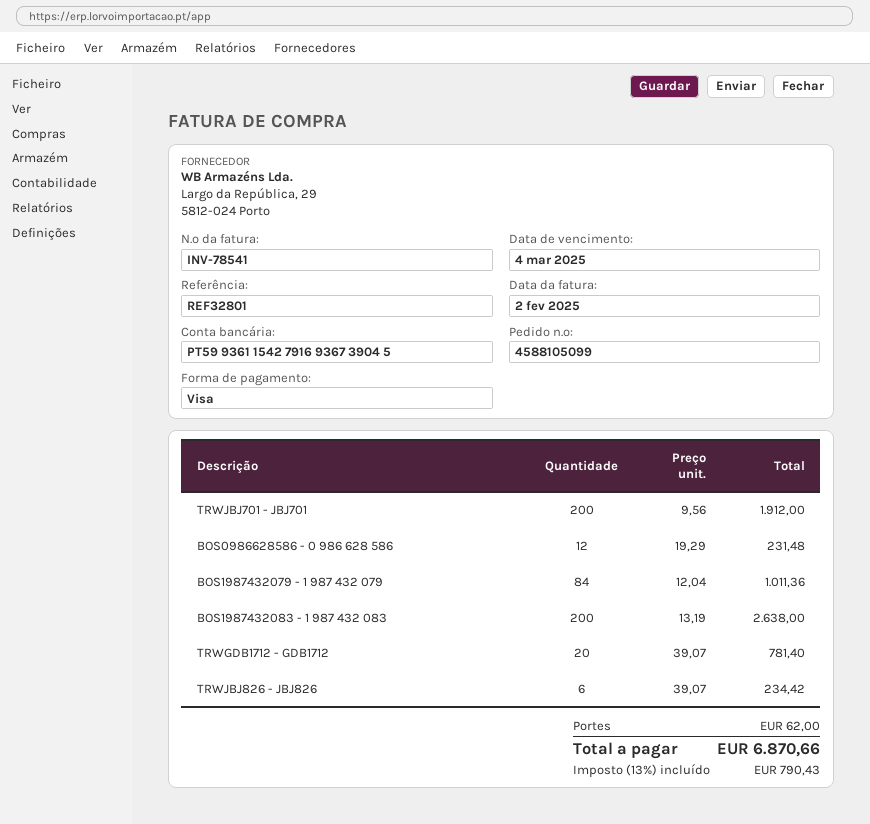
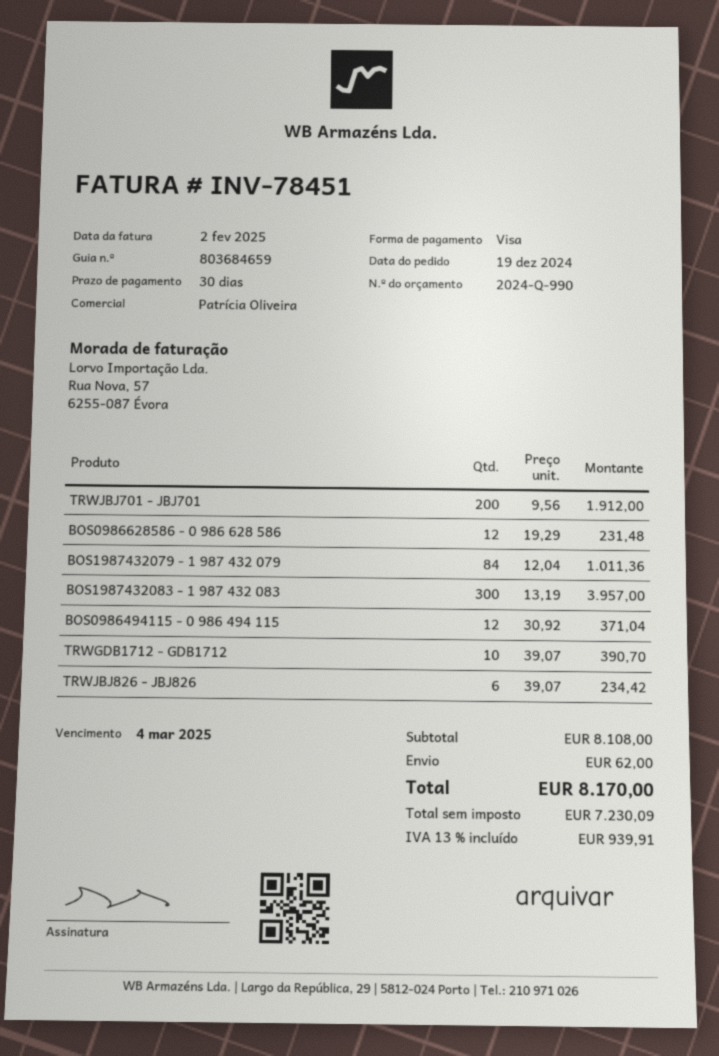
invoice number: INV-78541 -> INV-78451
BOS1987432083 - 1 987 432 083: 200 x 13.19 = 2638.00 -> 300 x 13.19 = 3957.00
TRWGDB1712 - GDB1712: 20 x 39.07 = 781.40 -> 10 x 39.07 = 390.70
BOS0986494115 - 0 986 494 115: none -> 12 x 30.92 = 371.04
tax: 13% = 790.43 -> 13% = 939.91
total: 6870.66 -> 8170.00

